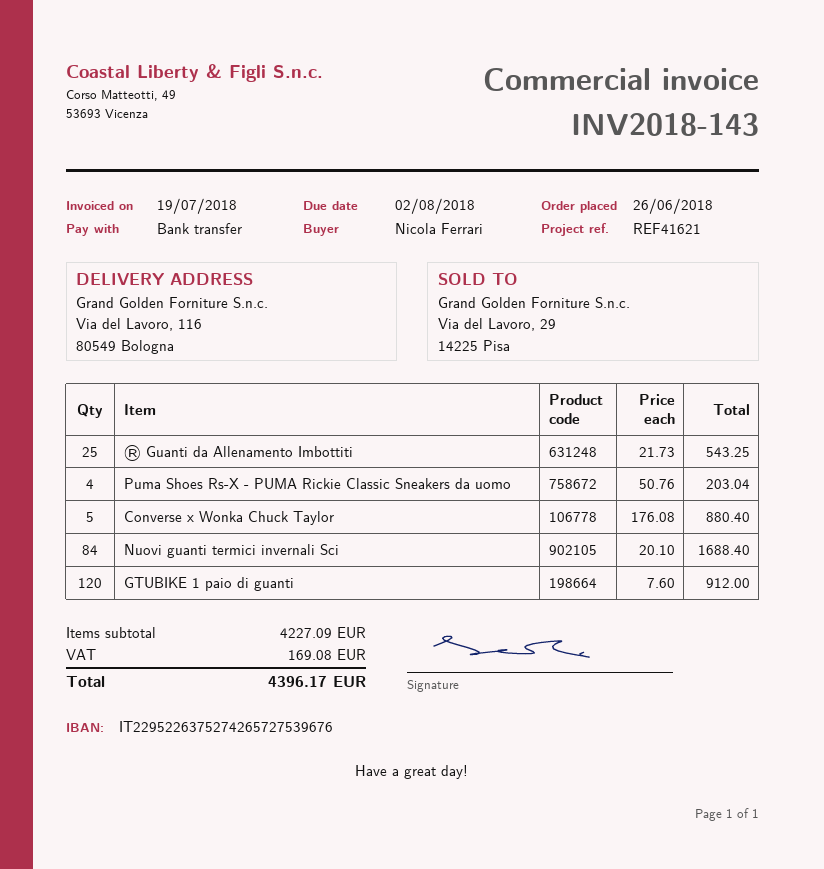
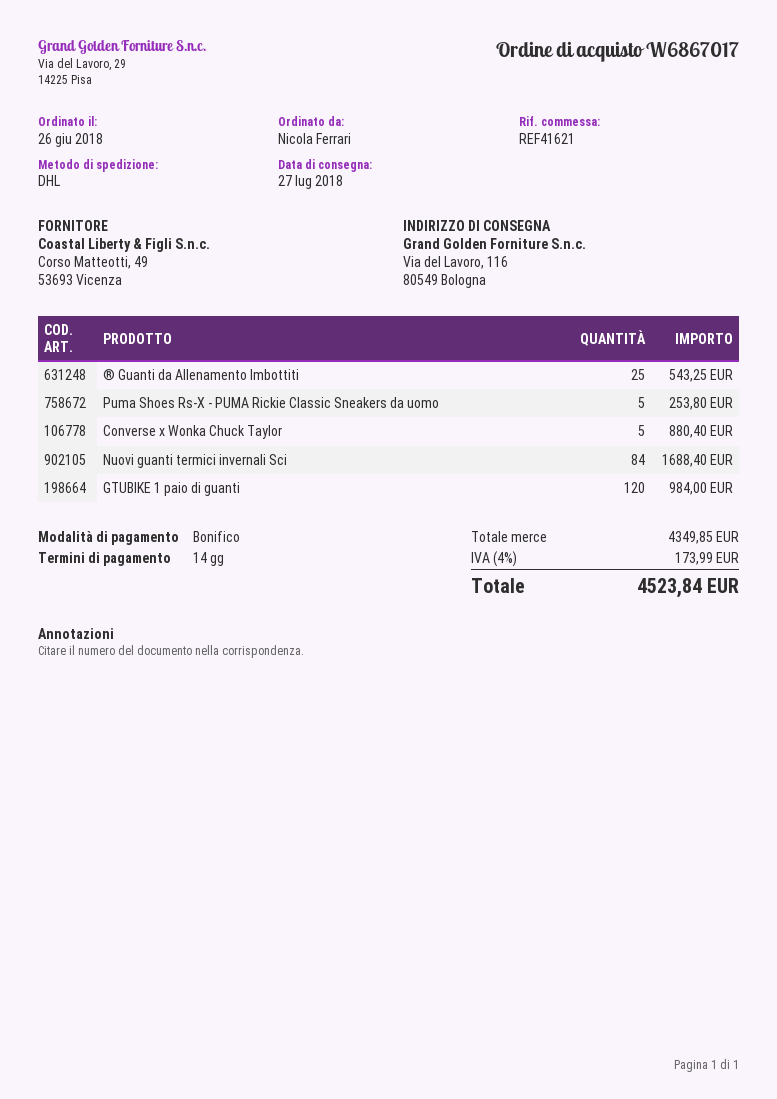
Puma Shoes Rs-X - PUMA Rickie Classic Sneakers da uomo: 4 for 203.04 -> 5 for 253.80
GTUBIKE 1 paio di guanti: 120 for 912.00 -> 120 for 984.00
subtotal: 4227.09 -> 4349.85
tax: 169.08 -> 173.99
total: 4396.17 -> 4523.84

